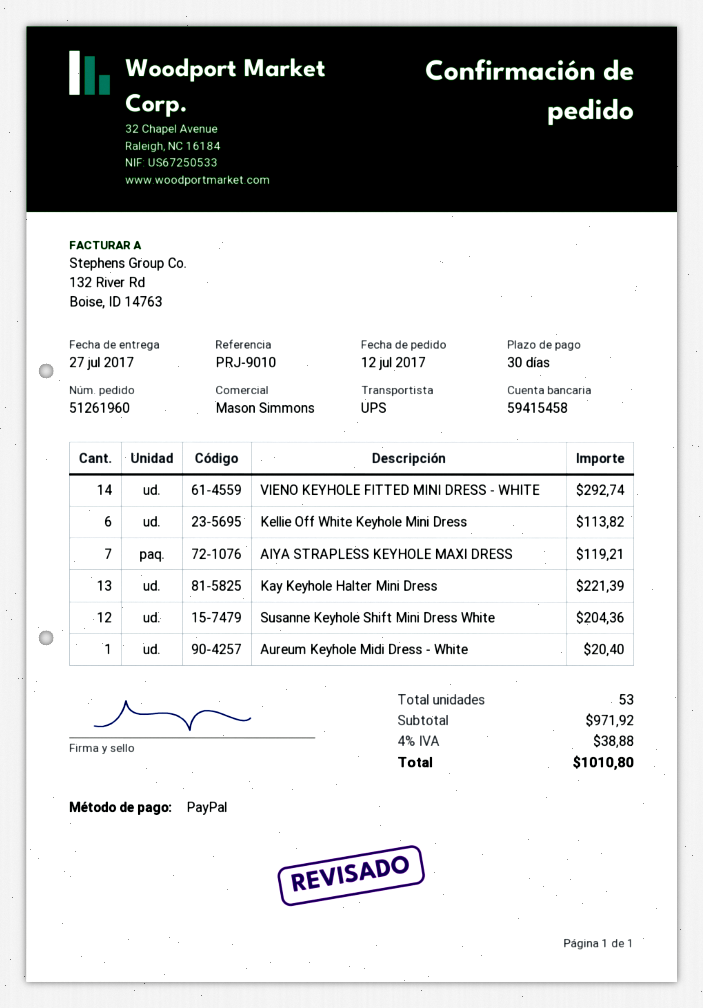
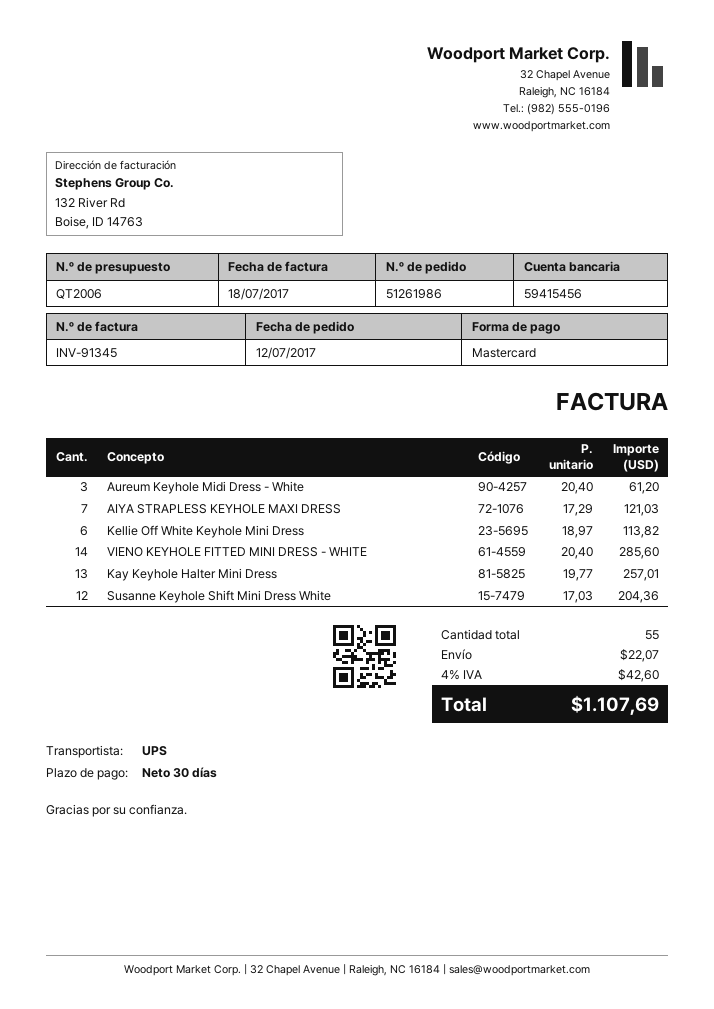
order number: 51261960 -> 51261986
payment method: PayPal -> Mastercard
bank account: 59415458 -> 59415456
VIENO KEYHOLE FITTED MINI DRESS - WHITE: 14 for 292.74 -> 14 for 285.60
AIYA STRAPLESS KEYHOLE MAXI DRESS: 7 for 119.21 -> 7 for 121.03
Kay Keyhole Halter Mini Dress: 13 for 221.39 -> 13 for 257.01
Aureum Keyhole Midi Dress - White: 1 for 20.40 -> 3 for 61.20
total quantity: 53 -> 55
shipping: none -> 22.07
tax: 4% = 38.88 -> 4% = 42.60
total: 1010.80 -> 1107.69

